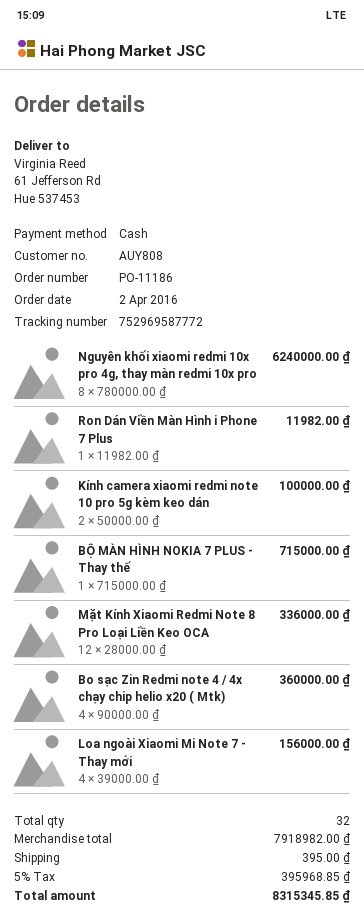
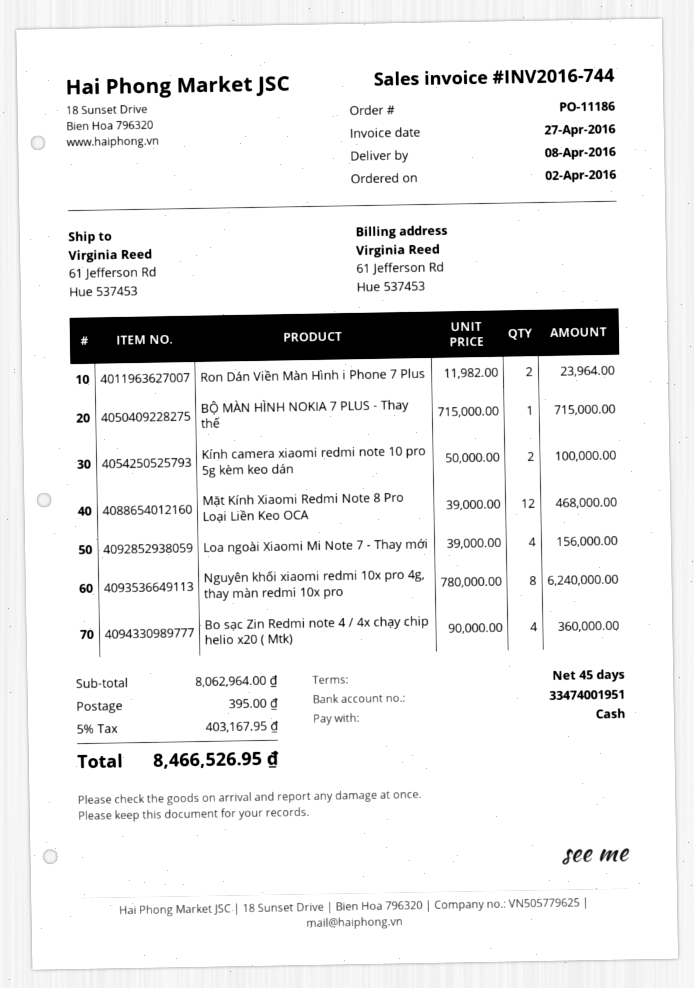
Ron Dán Viền Màn Hình i Phone 7 Plus: 1 x 11982.00 = 11982.00 -> 2 x 11982.00 = 23964.00
Mặt Kính Xiaomi Redmi Note 8 Pro Loại Liền Keo OCA: 12 x 28000.00 = 336000.00 -> 12 x 39000.00 = 468000.00
subtotal: 7918982.00 -> 8062964.00
tax: 5% = 395968.85 -> 5% = 403167.95
total: 8315345.85 -> 8466526.95

